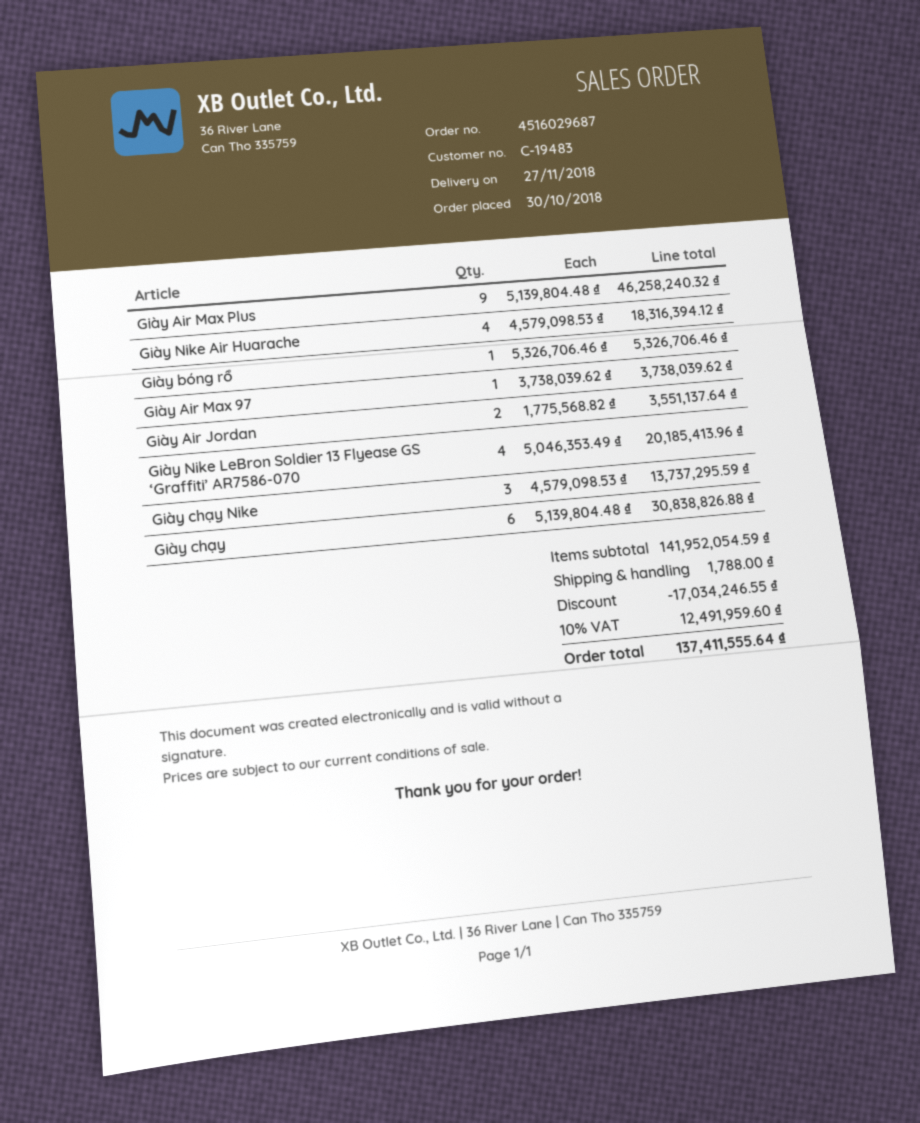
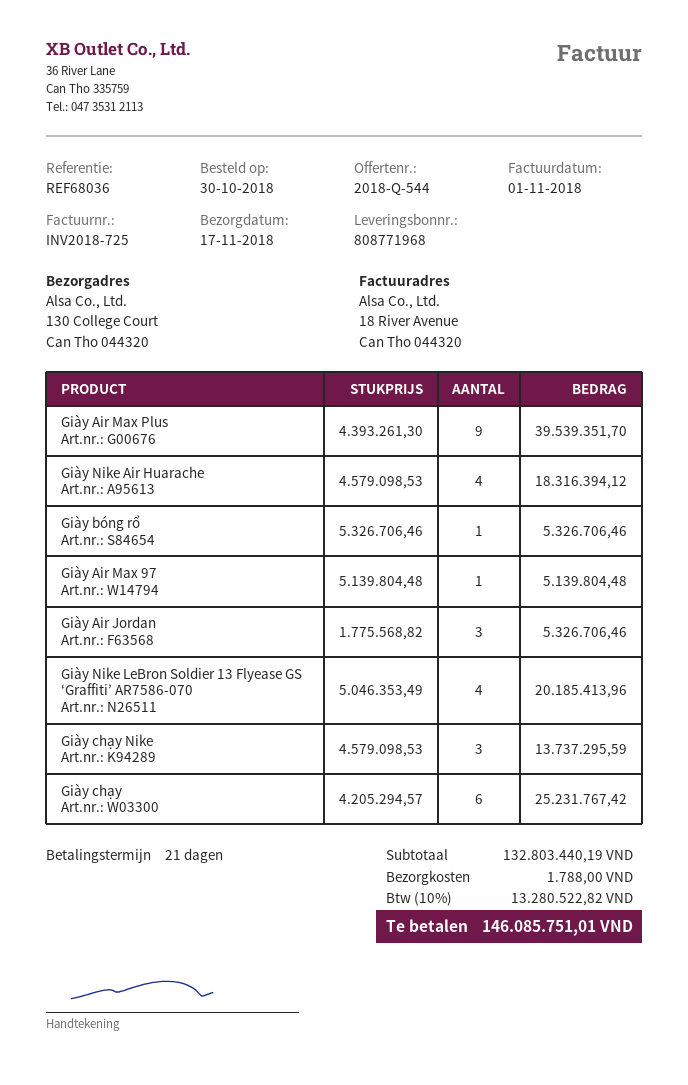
delivery date: 2018-11-27 -> 2018-11-17
Giày Air Max Plus: 9 x 5139804.48 = 46258240.32 -> 9 x 4393261.30 = 39539351.70
Giày Air Max 97: 1 x 3738039.62 = 3738039.62 -> 1 x 5139804.48 = 5139804.48
Giày Air Jordan: 2 x 1775568.82 = 3551137.64 -> 3 x 1775568.82 = 5326706.46
Giày chạy: 6 x 5139804.48 = 30838826.88 -> 6 x 4205294.57 = 25231767.42
subtotal: 141952054.59 -> 132803440.19
discount: 17034246.55 -> none
tax: 10% = 12491959.60 -> 10% = 13280522.82
total: 137411555.64 -> 146085751.01

